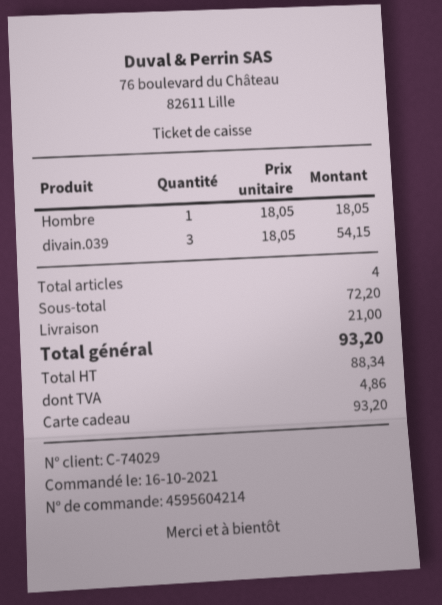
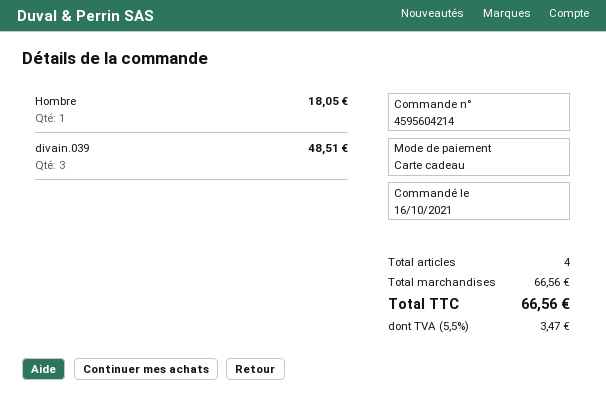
divain.039: 3 for 54.15 -> 3 for 48.51
subtotal: 72.20 -> 66.56
shipping: 21.00 -> none
tax: 4.86 -> 3.47
total: 93.20 -> 66.56

